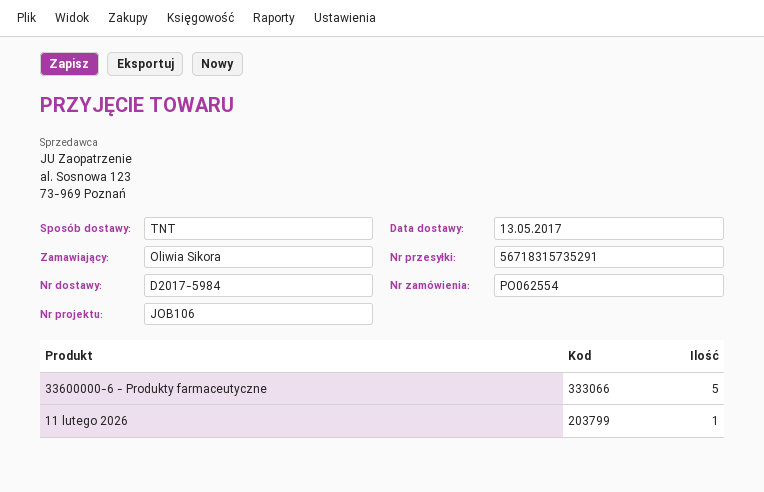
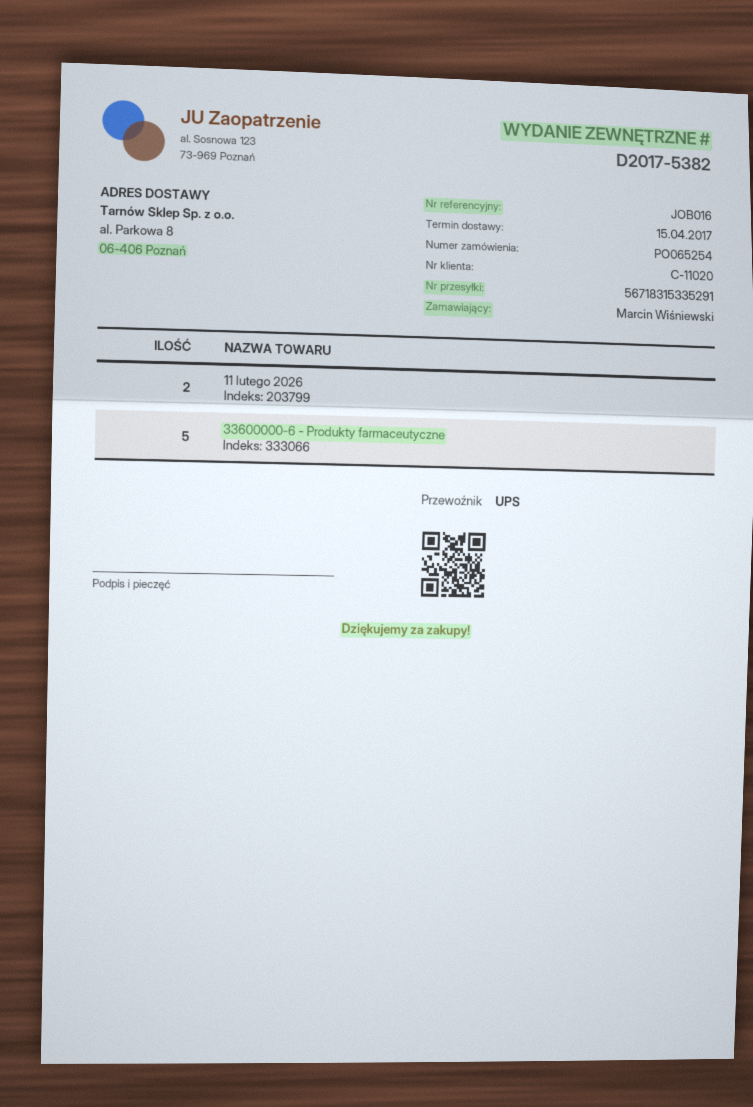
order number: PO062554 -> PO065254
delivery note number: D2017-5984 -> D2017-5382
delivery date: 2017-05-13 -> 2017-04-15
reference: JOB106 -> JOB016
ordered by: Oliwia Sikora -> Marcin Wiśniewski
shipping method: TNT -> UPS
tracking number: 56718315735291 -> 56718315335291
11 lutego 2026: 1 -> 2

